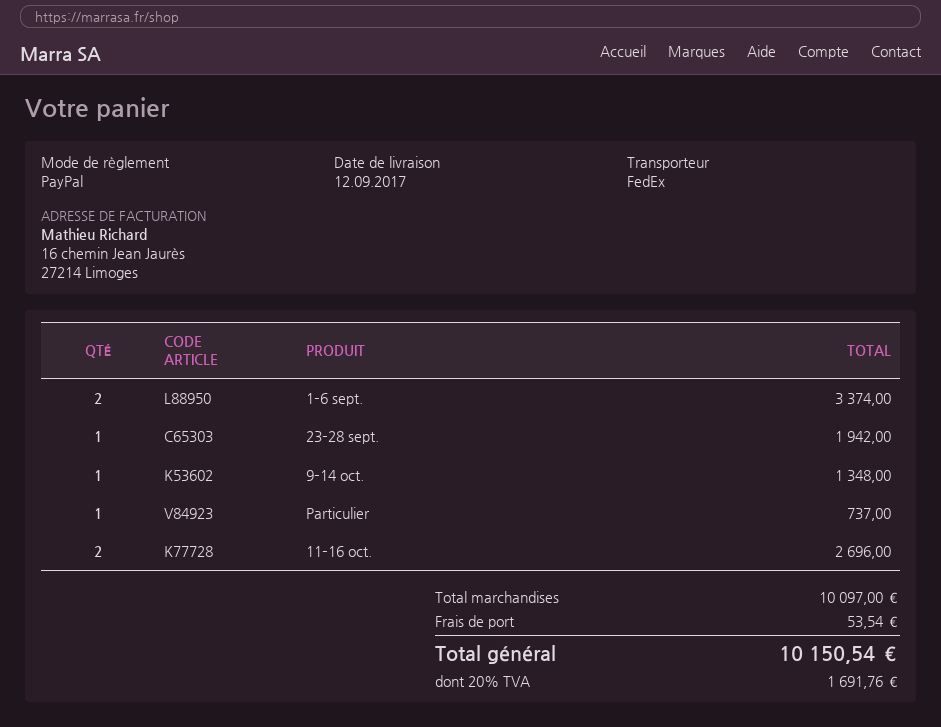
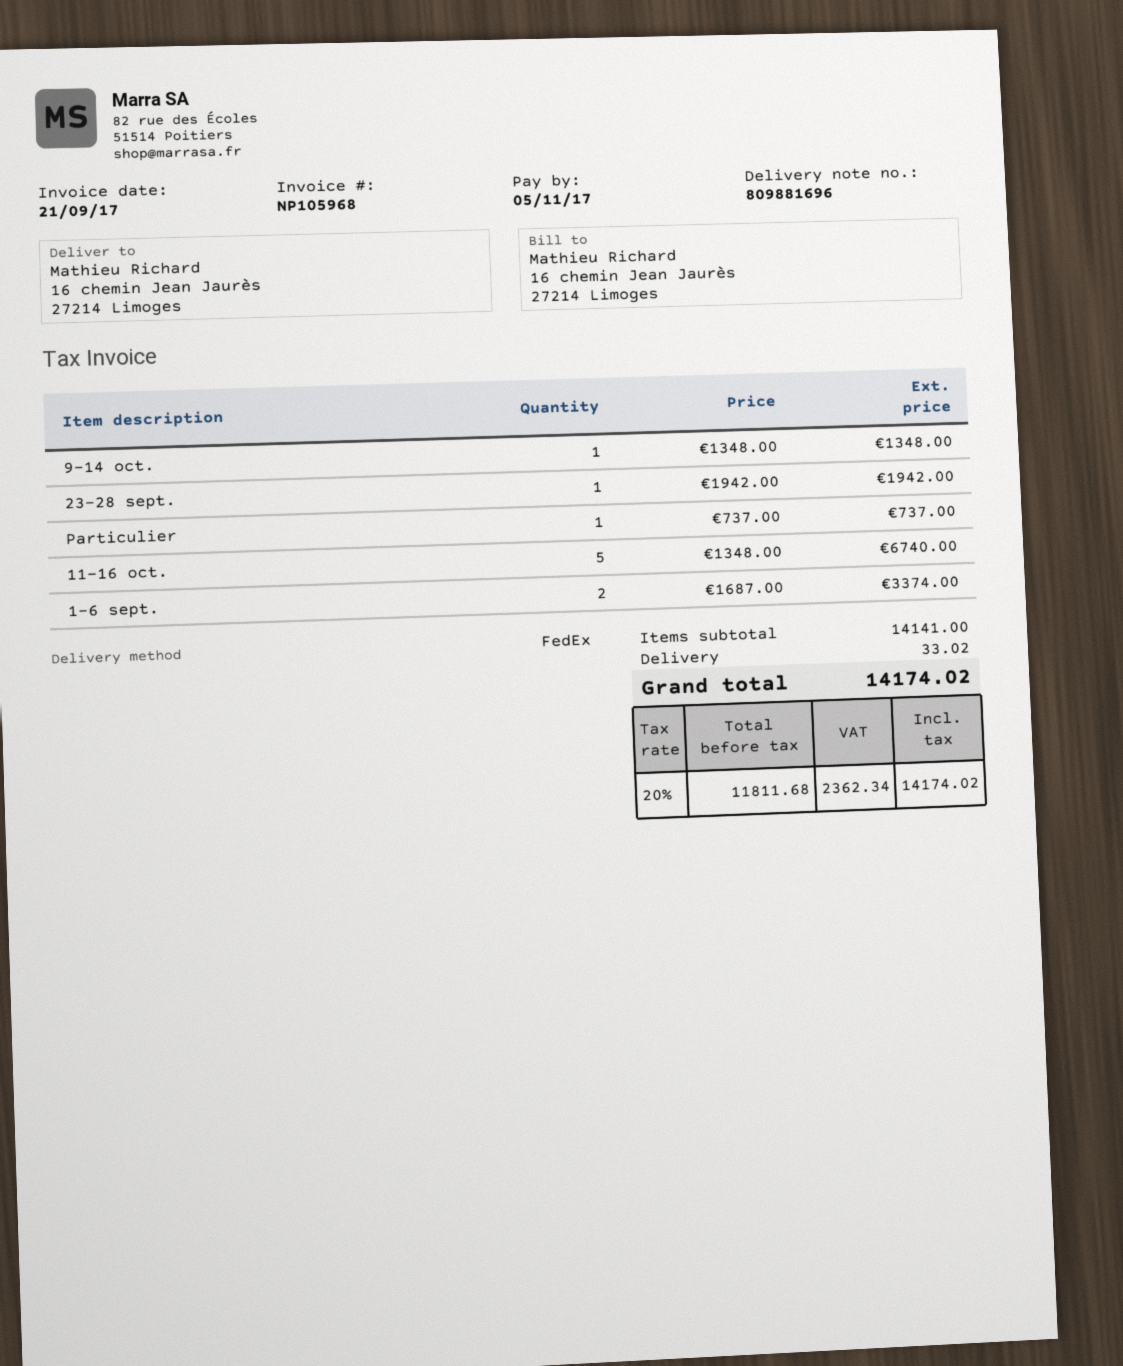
11–16 oct.: 2 for 2696.00 -> 5 for 6740.00
subtotal: 10097.00 -> 14141.00
shipping: 53.54 -> 33.02
tax: 20% = 1691.76 -> 20% = 2362.34
total: 10150.54 -> 14174.02

